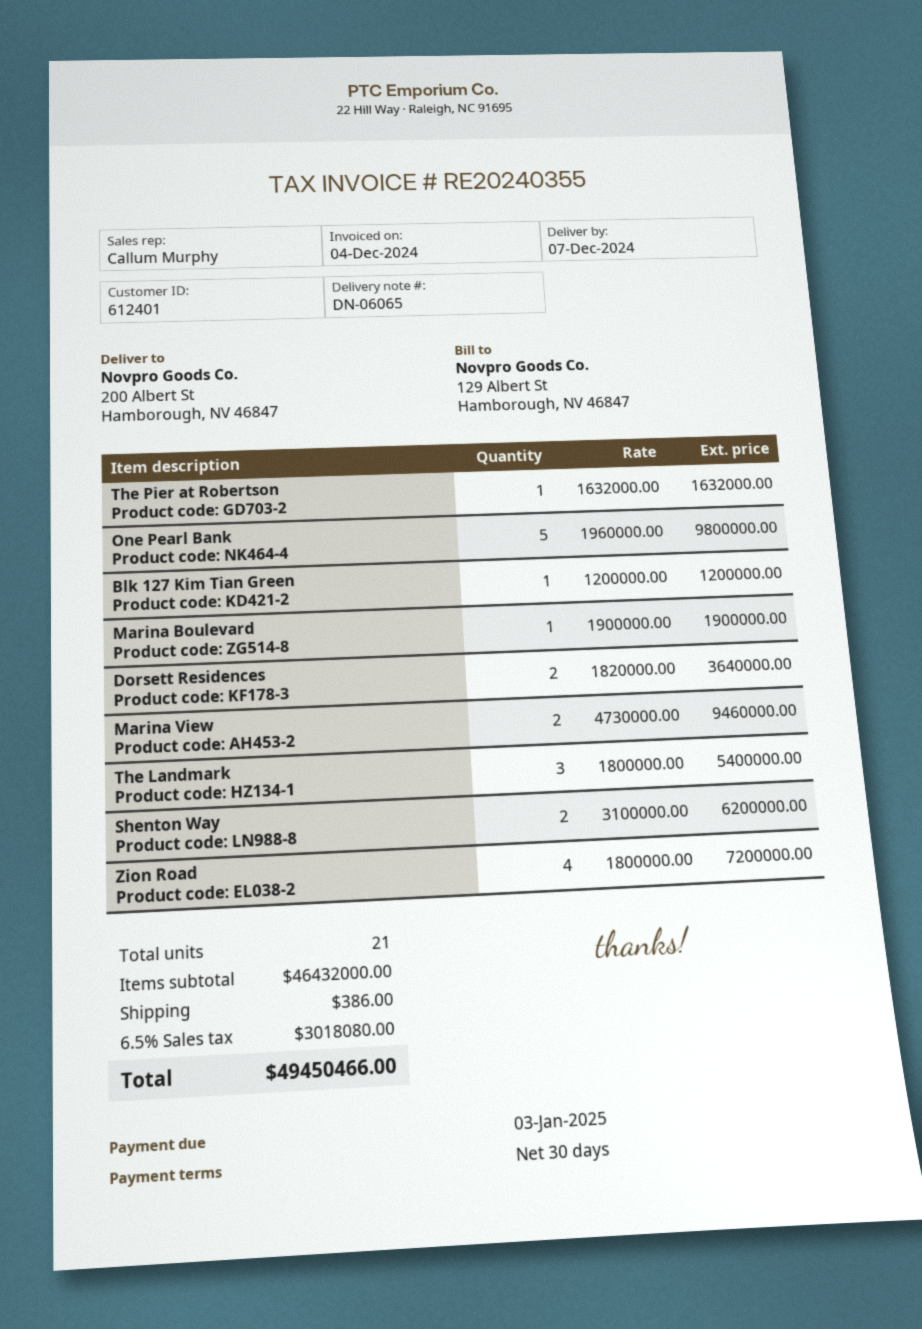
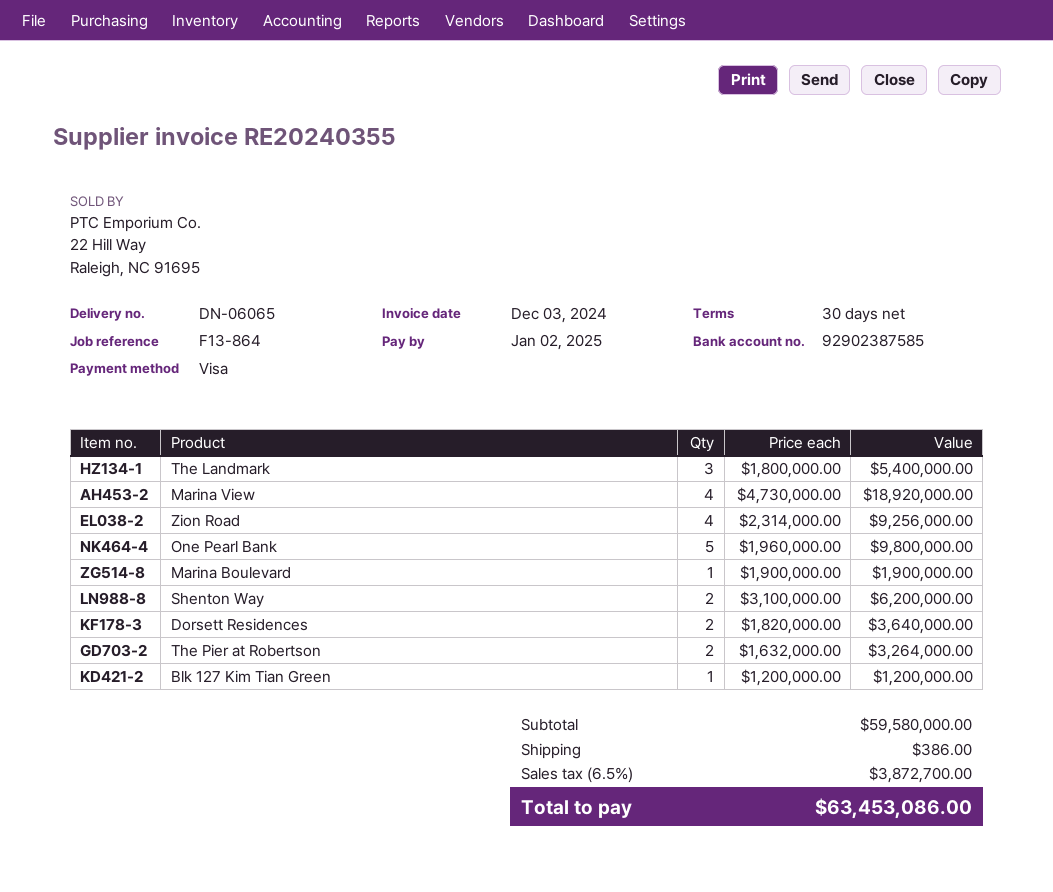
invoice date: 2024-12-04 -> 2024-12-03
due date: 2025-01-03 -> 2025-01-02
The Pier at Robertson: 1 x 1632000.00 = 1632000.00 -> 2 x 1632000.00 = 3264000.00
Marina View: 2 x 4730000.00 = 9460000.00 -> 4 x 4730000.00 = 18920000.00
Zion Road: 4 x 1800000.00 = 7200000.00 -> 4 x 2314000.00 = 9256000.00
subtotal: 46432000.00 -> 59580000.00
tax: 6.5% = 3018080.00 -> 6.5% = 3872700.00
total: 49450466.00 -> 63453086.00

